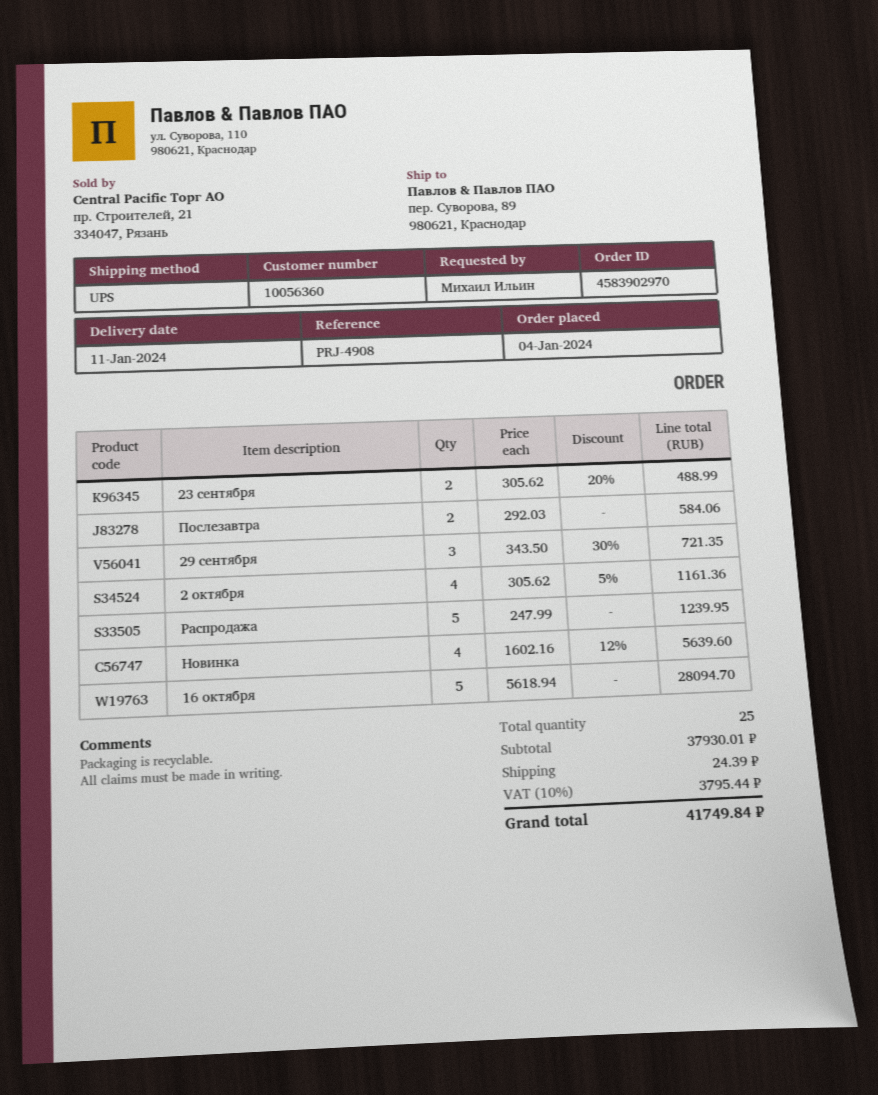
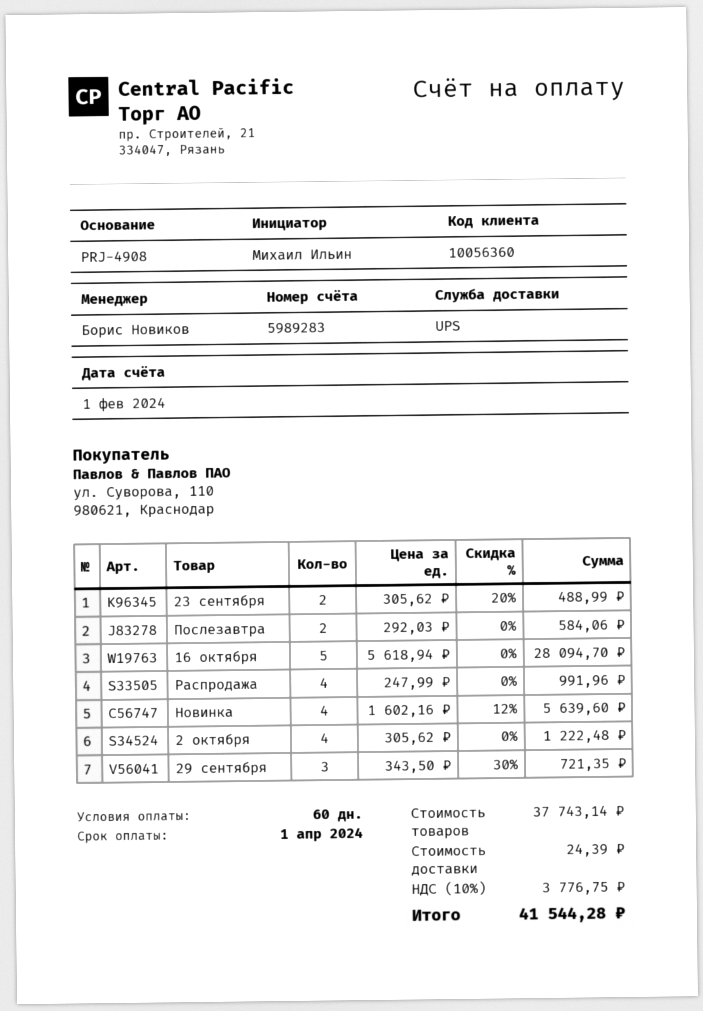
2 октября: 4 x 305.62 - 5% = 1161.36 -> 4 x 305.62 = 1222.48
Распродажа: 5 x 247.99 = 1239.95 -> 4 x 247.99 = 991.96
subtotal: 37930.01 -> 37743.14
tax: 10% = 3795.44 -> 10% = 3776.75
total: 41749.84 -> 41544.28

